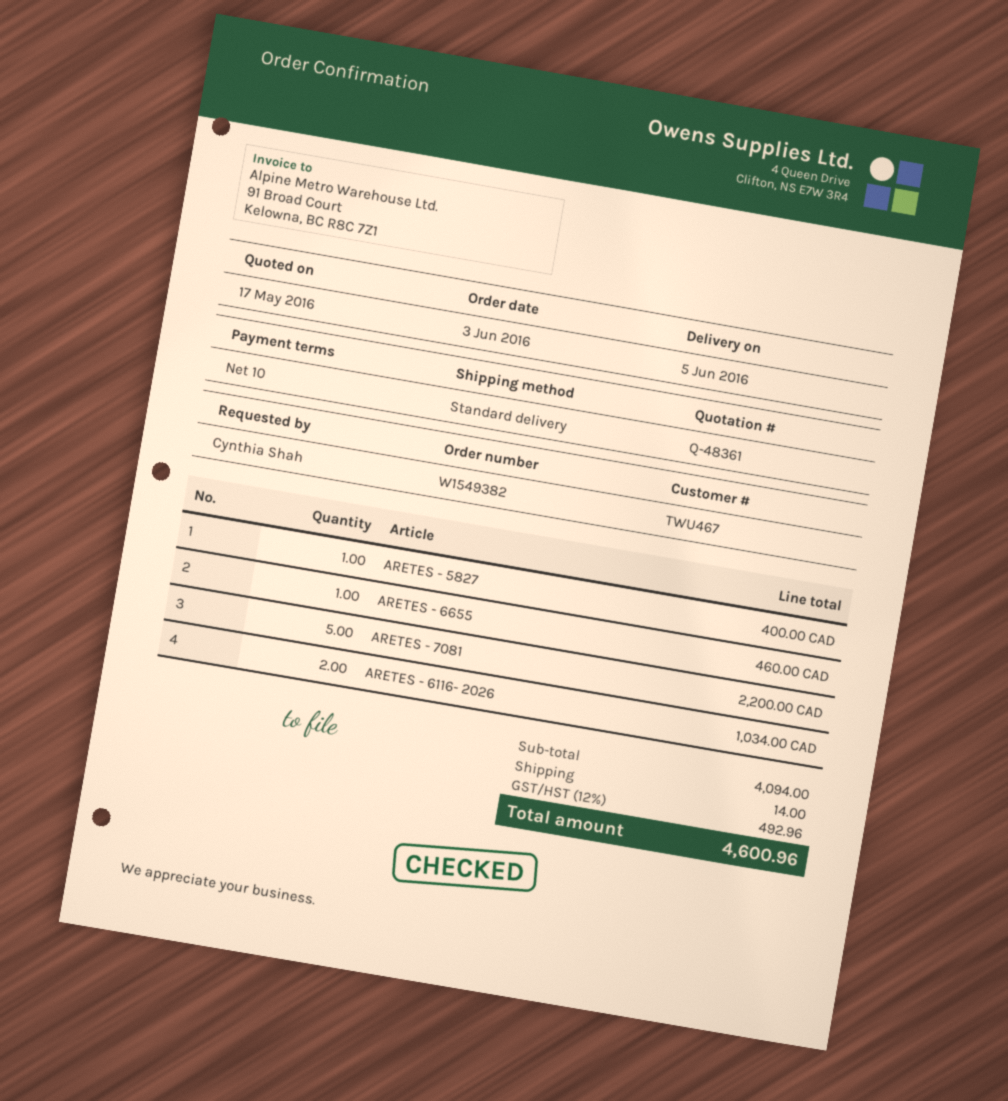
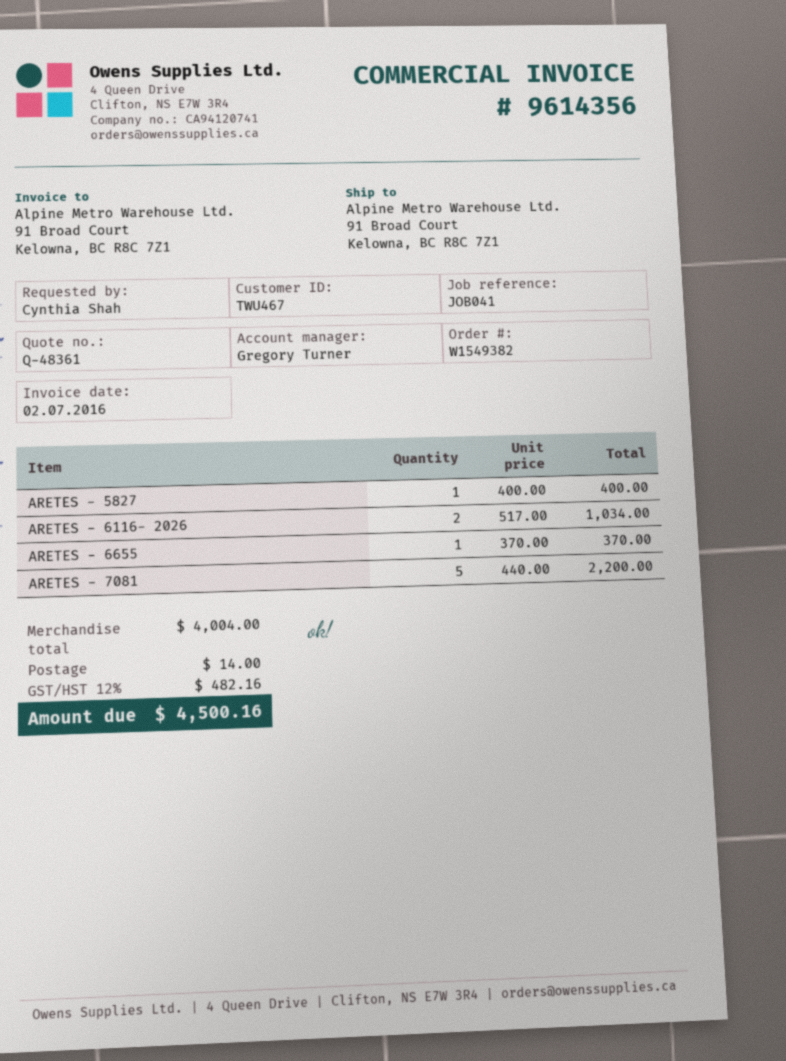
ARETES - 6655: 1 for 460.00 -> 1 for 370.00
subtotal: 4094.00 -> 4004.00
tax: 12% = 492.96 -> 12% = 482.16
total: 4600.96 -> 4500.16

